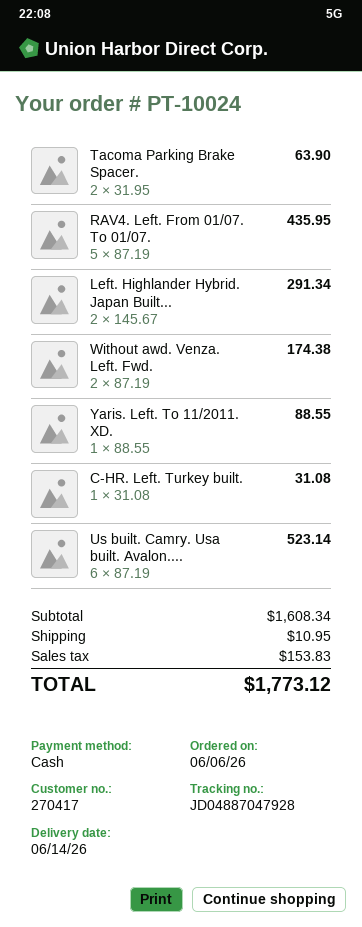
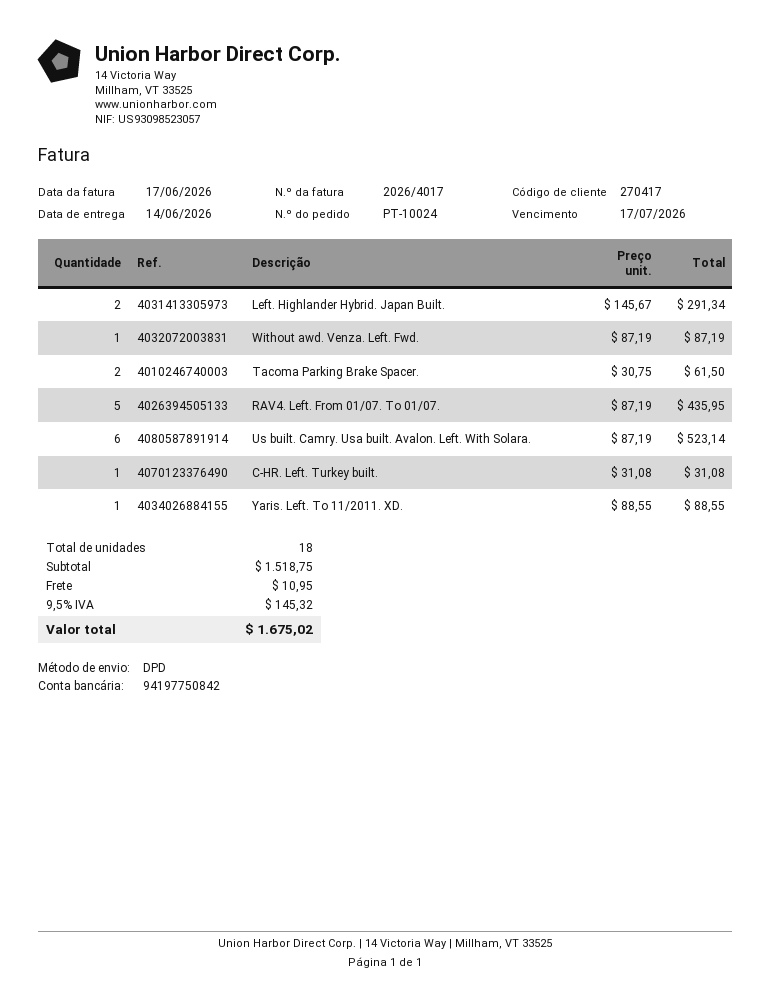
Tacoma Parking Brake Spacer.: 2 x 31.95 = 63.90 -> 2 x 30.75 = 61.50
Without awd. Venza. Left. Fwd.: 2 x 87.19 = 174.38 -> 1 x 87.19 = 87.19
subtotal: 1608.34 -> 1518.75
tax: 153.83 -> 145.32
total: 1773.12 -> 1675.02

